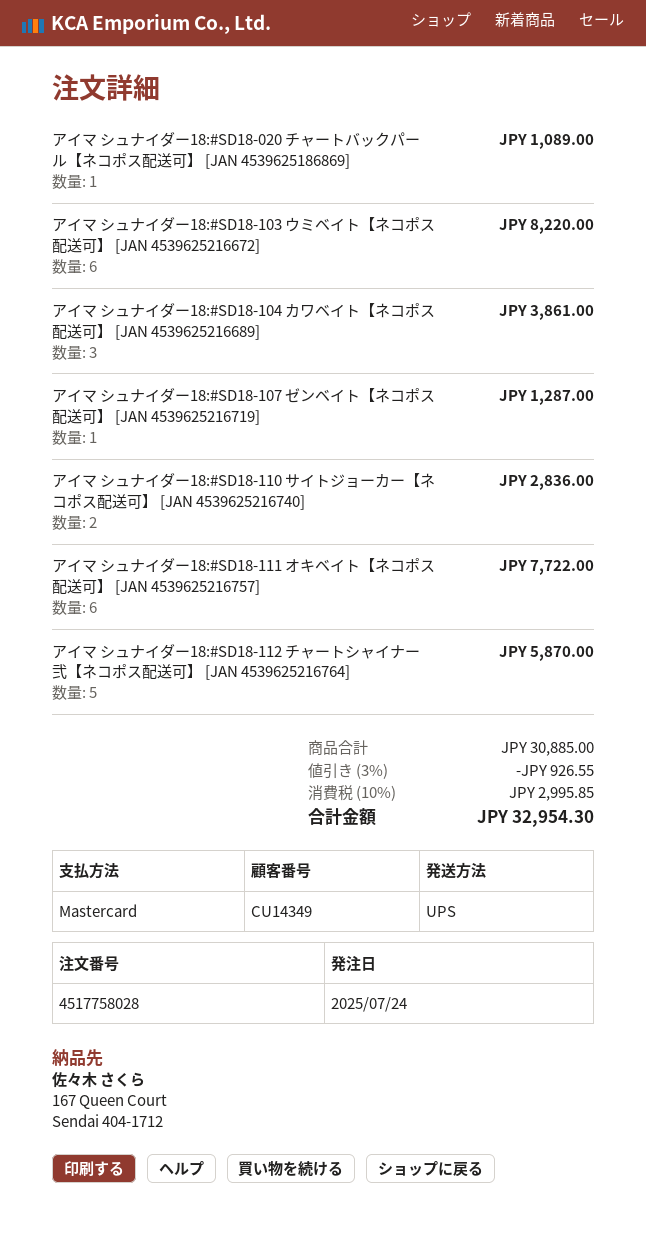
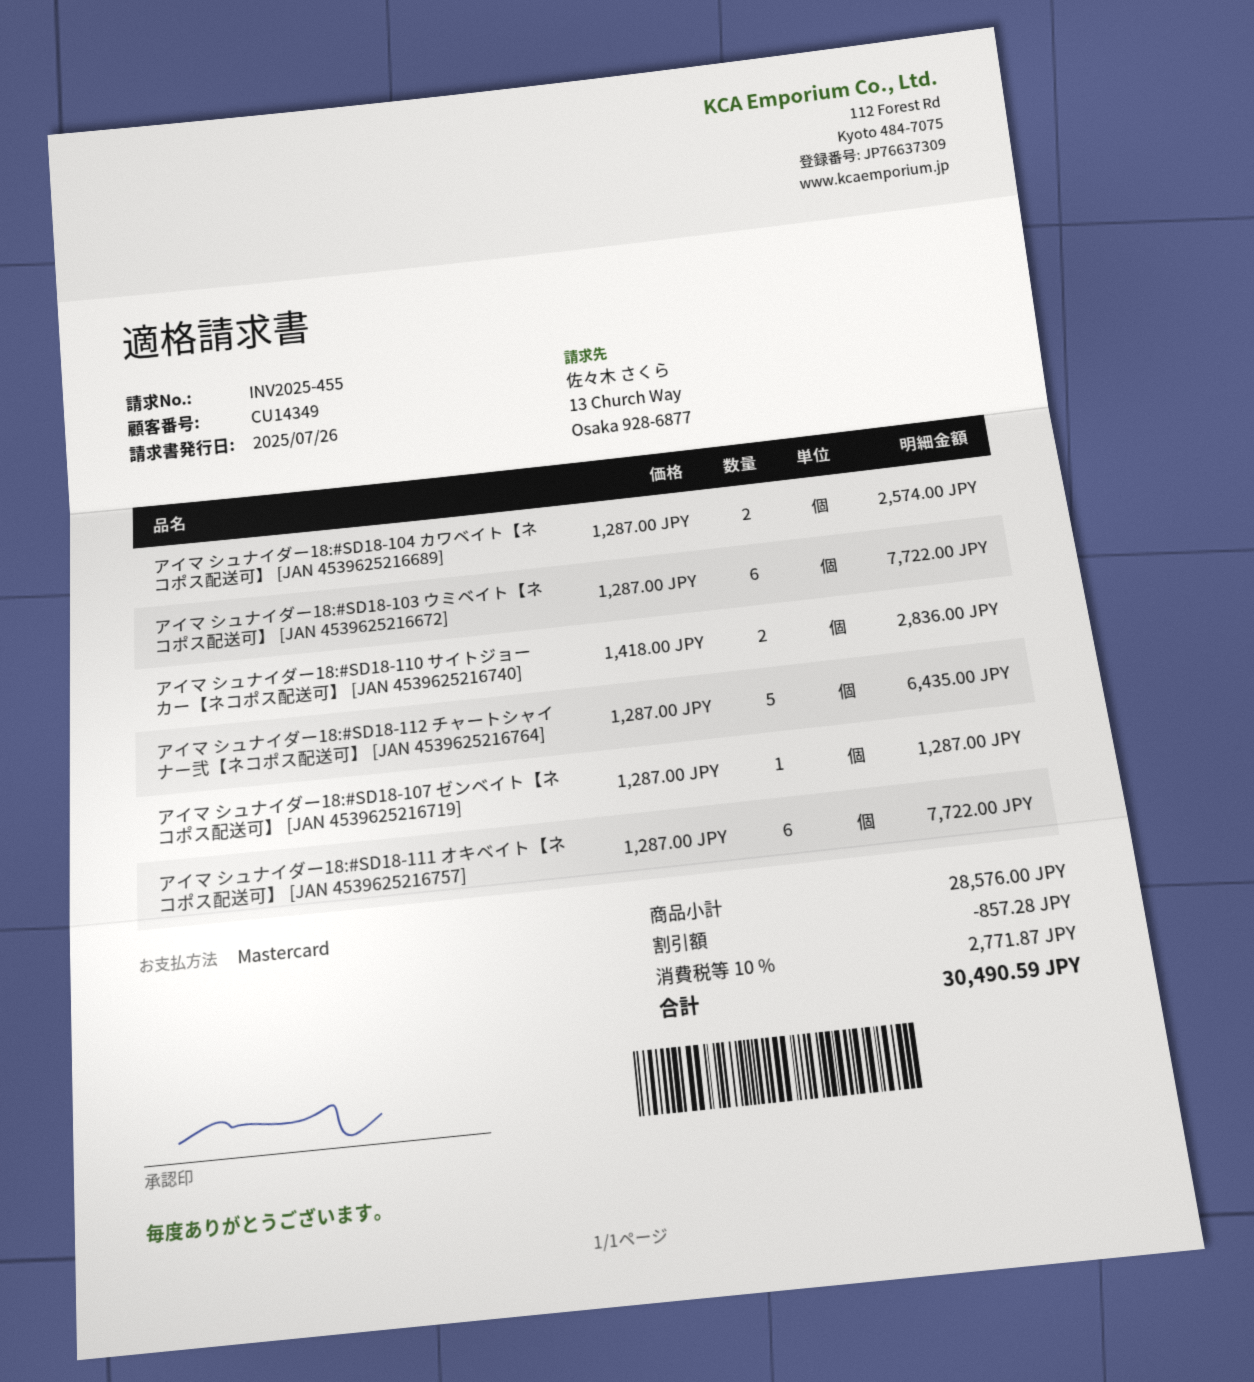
アイマ シュナイダー18:#SD18-020 チャートバックパール【ネコポス配送可】 [JAN 4539625186869]: 1 for 1089.00 -> none
アイマ シュナイダー18:#SD18-103 ウミベイト【ネコポス配送可】 [JAN 4539625216672]: 6 for 8220.00 -> 6 for 7722.00
アイマ シュナイダー18:#SD18-104 カワベイト【ネコポス配送可】 [JAN 4539625216689]: 3 for 3861.00 -> 2 for 2574.00
アイマ シュナイダー18:#SD18-112 チャートシャイナー弐【ネコポス配送可】 [JAN 4539625216764]: 5 for 5870.00 -> 5 for 6435.00
subtotal: 30885.00 -> 28576.00
discount: 926.55 -> 857.28
tax: 10% = 2995.85 -> 10% = 2771.87
total: 32954.30 -> 30490.59

